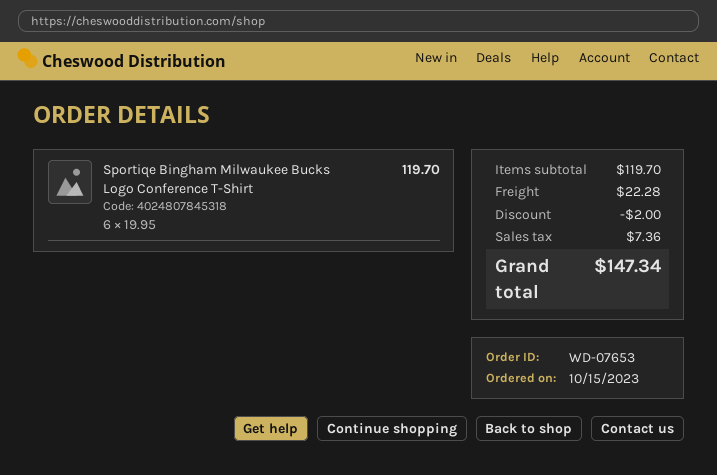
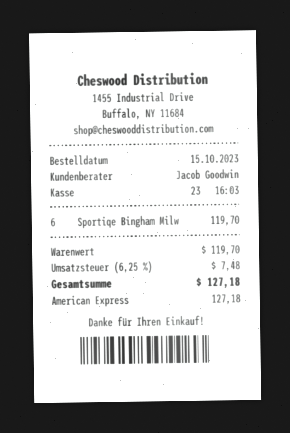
discount: 2.00 -> none
shipping: 22.28 -> none
tax: 7.36 -> 7.48
total: 147.34 -> 127.18

